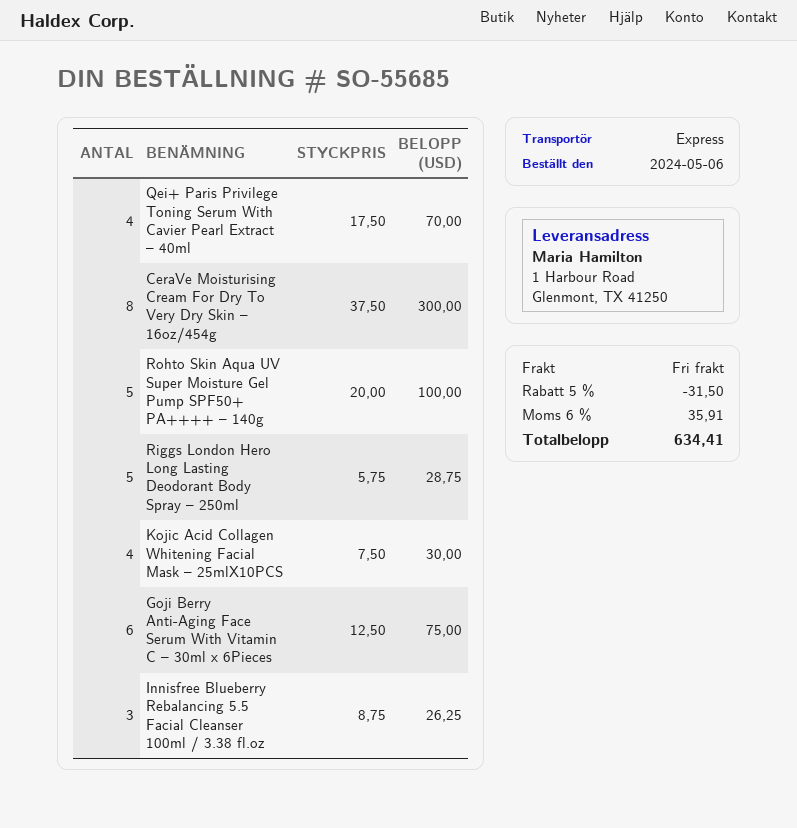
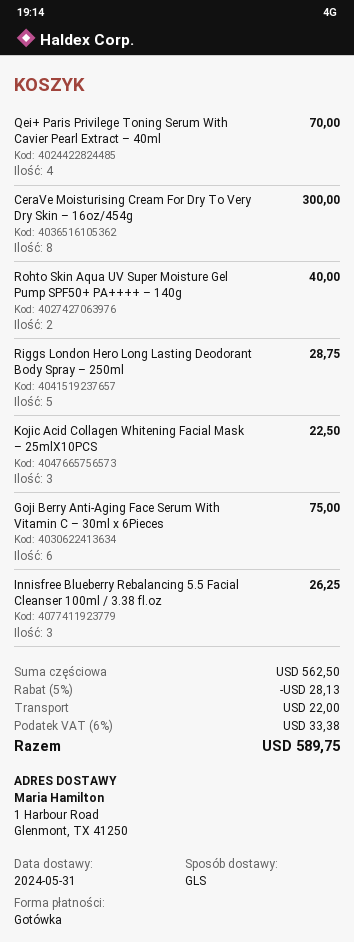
shipping method: express -> GLS
Rohto Skin Aqua UV Super Moisture Gel Pump SPF50+ PA++++ – 140g: 5 for 100.00 -> 2 for 40.00
Kojic Acid Collagen Whitening Facial Mask – 25mlX10PCS: 4 for 30.00 -> 3 for 22.50
discount: 5% = 31.50 -> 5% = 28.13
shipping: 0.00 -> 22.00
tax: 6% = 35.91 -> 6% = 33.38
total: 634.41 -> 589.75

